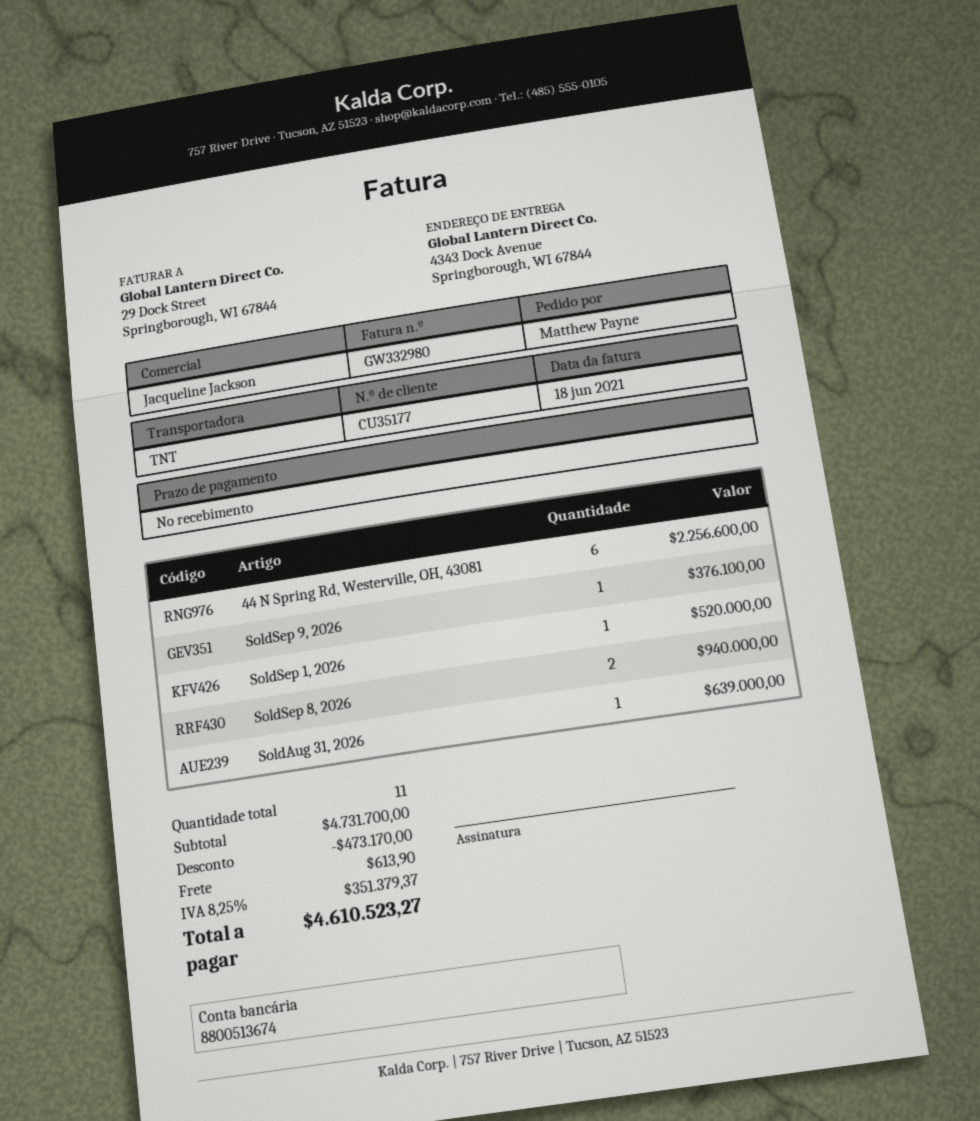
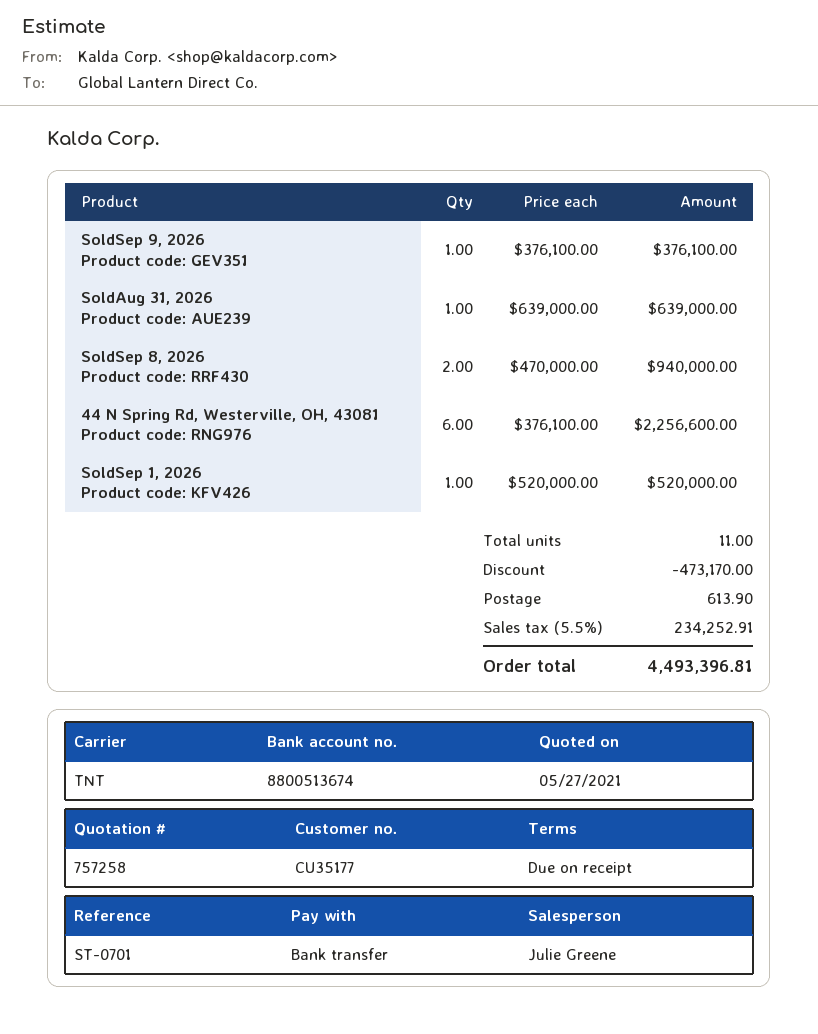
sales rep: Jacqueline Jackson -> Julie Greene
tax: 8.25% = 351379.37 -> 5.5% = 234252.91
total: 4610523.27 -> 4493396.81

